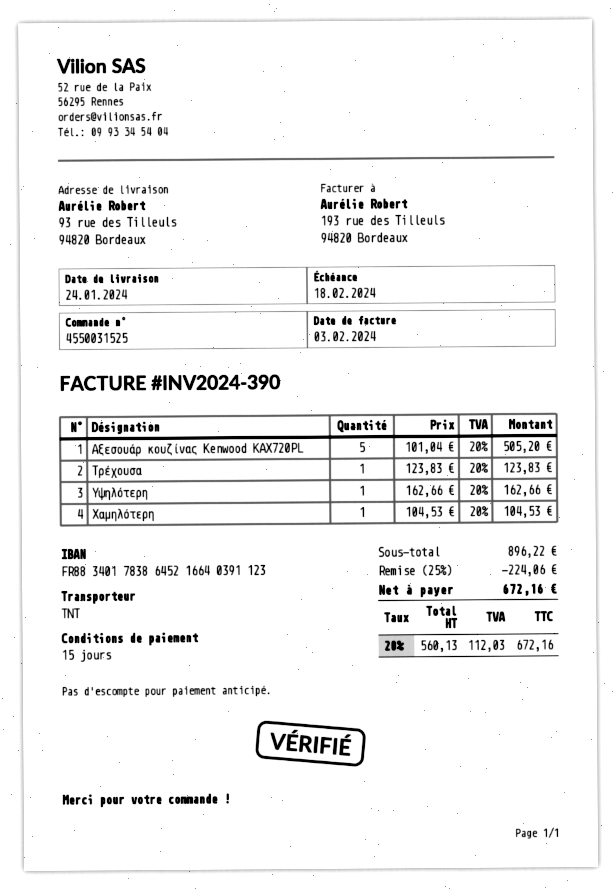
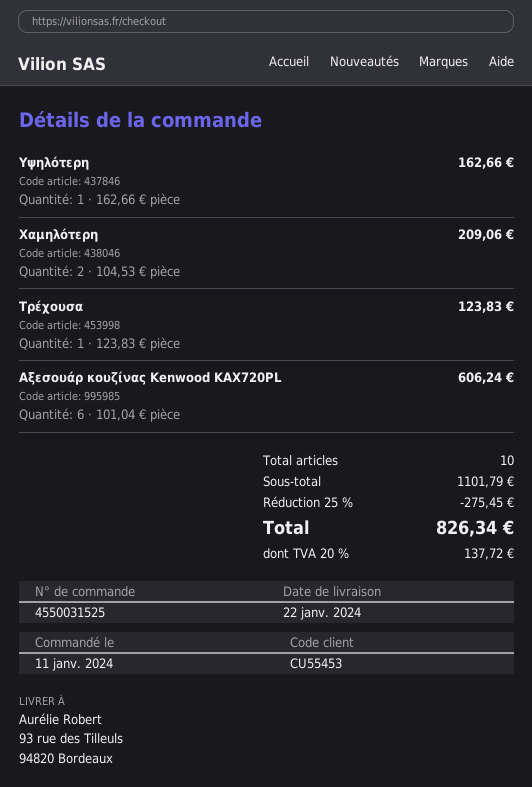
delivery date: 2024-01-24 -> 2024-01-22
Αξεσουάρ κουζίνας Kenwood KAX720PL: 5 x 101.04 = 505.20 -> 6 x 101.04 = 606.24
Χαμηλότερη: 1 x 104.53 = 104.53 -> 2 x 104.53 = 209.06
subtotal: 896.22 -> 1101.79
discount: 25% = 224.06 -> 25% = 275.45
tax: 20% = 112.03 -> 20% = 137.72
total: 672.16 -> 826.34

